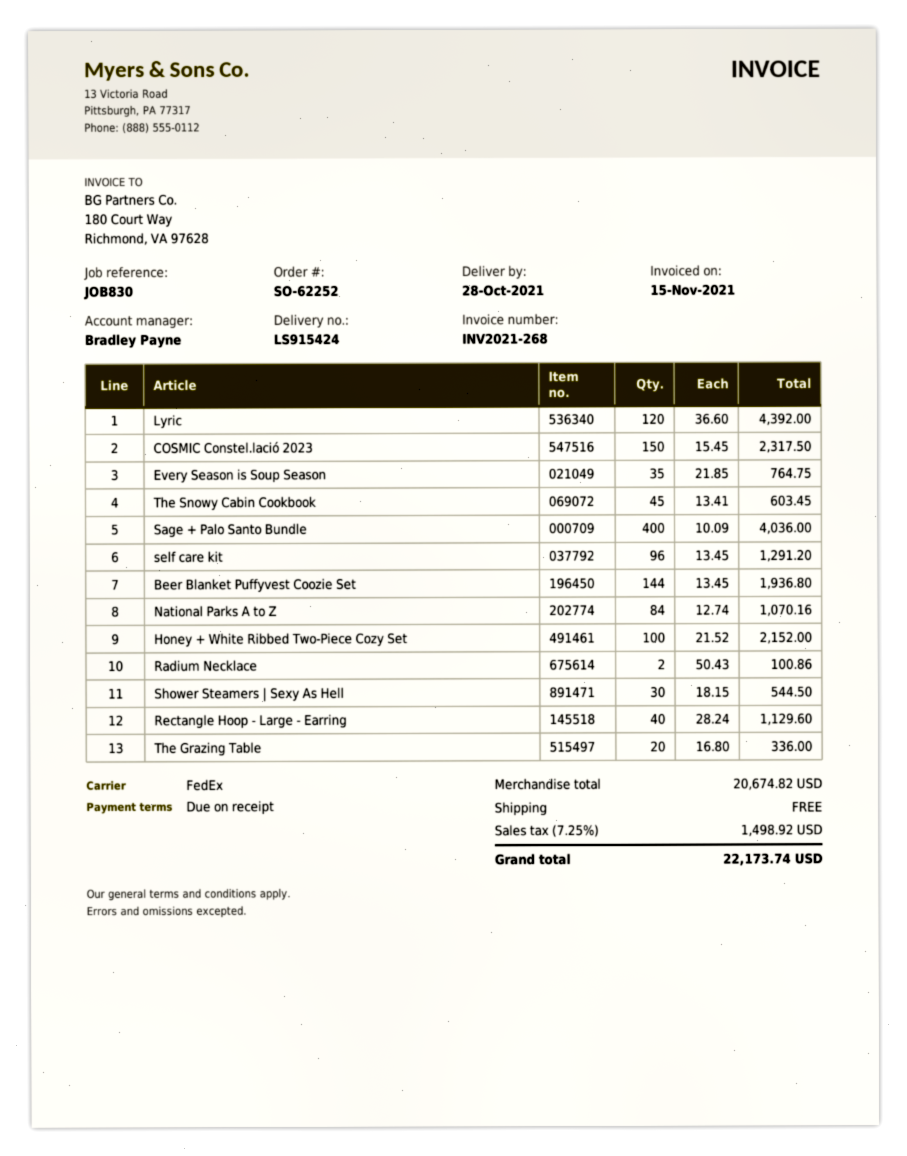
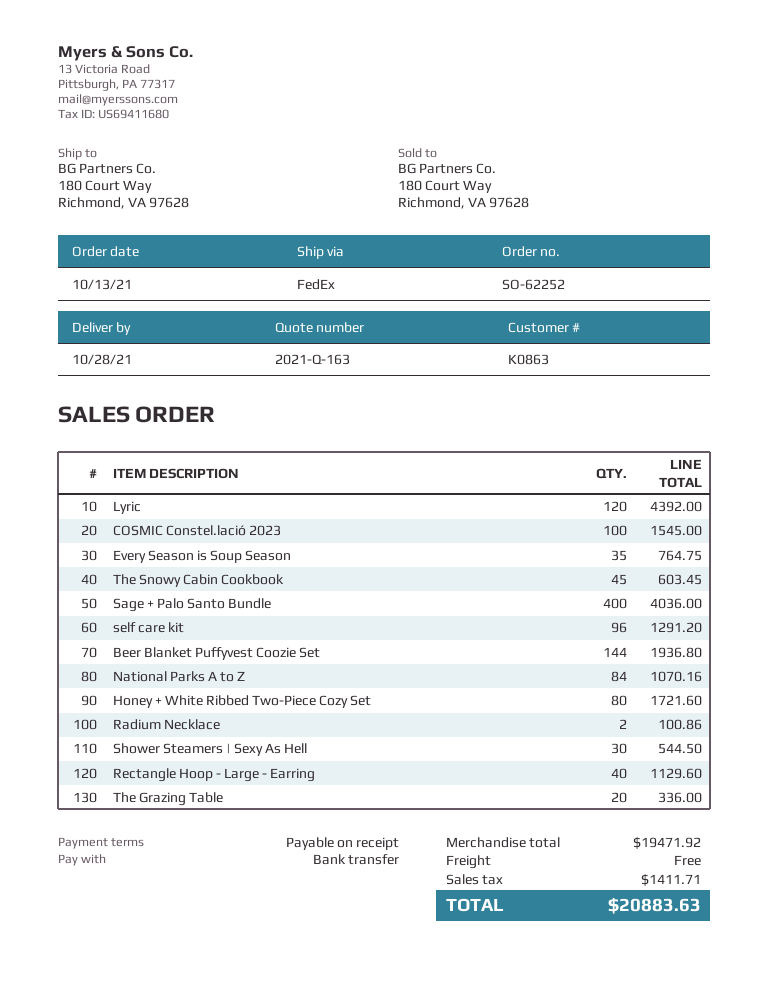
COSMIC Constel.lació 2023: 150 for 2317.50 -> 100 for 1545.00
Honey + White Ribbed Two-Piece Cozy Set: 100 for 2152.00 -> 80 for 1721.60
subtotal: 20674.82 -> 19471.92
tax: 1498.92 -> 1411.71
total: 22173.74 -> 20883.63

